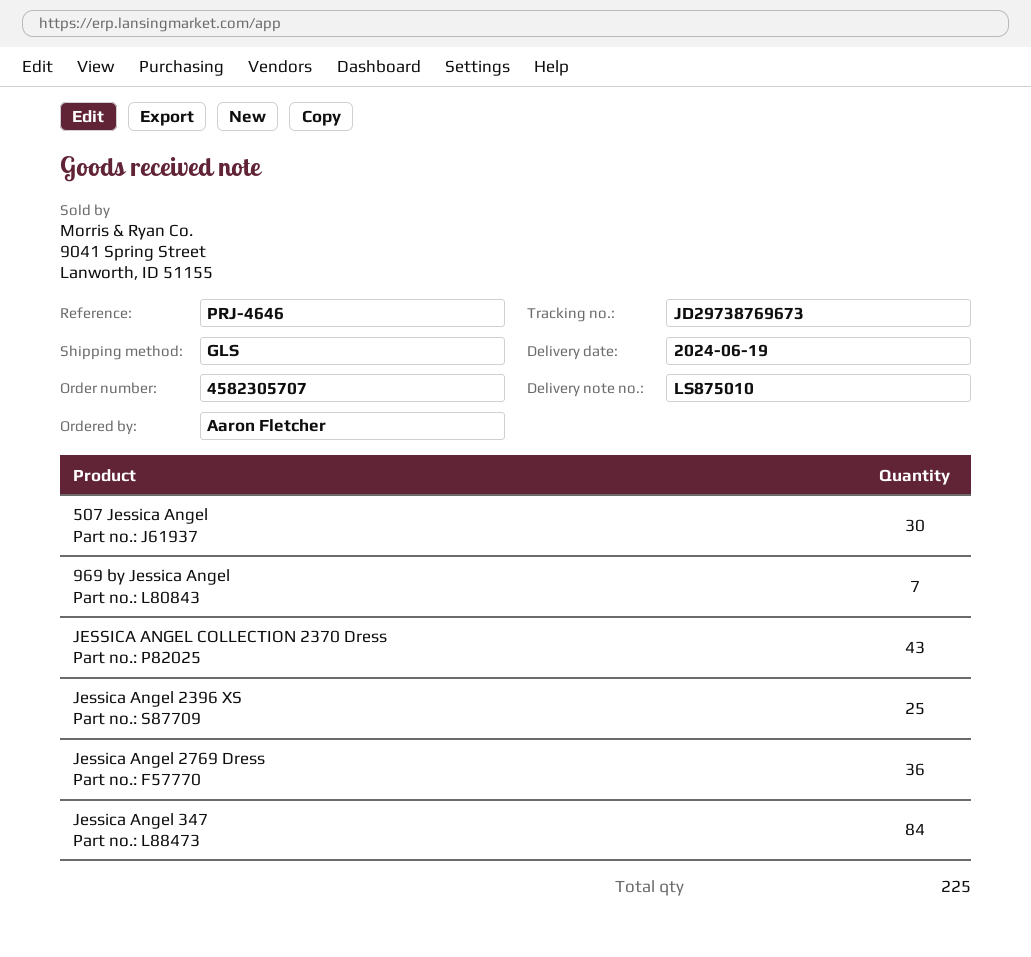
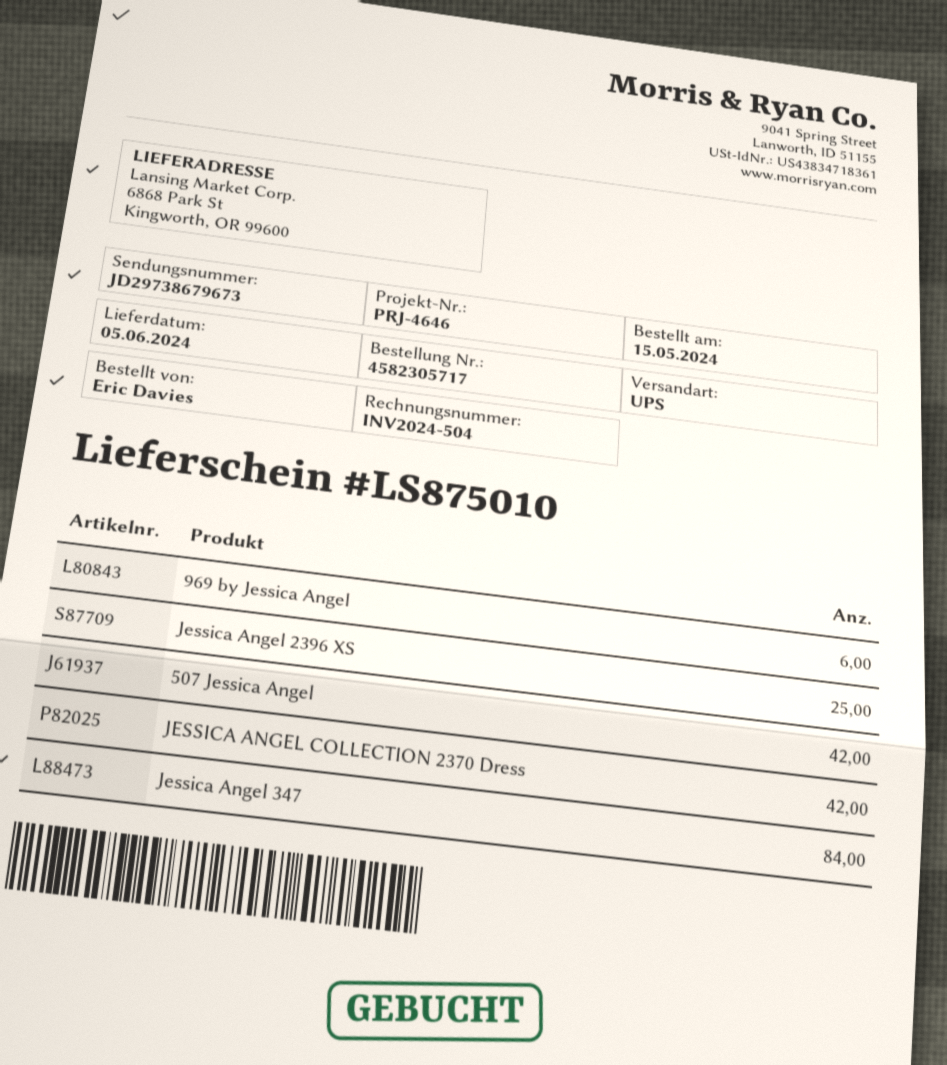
order number: 4582305707 -> 4582305717
delivery date: 2024-06-19 -> 2024-06-05
ordered by: Aaron Fletcher -> Eric Davies
shipping method: GLS -> UPS
tracking number: JD29738769673 -> JD29738679673
507 Jessica Angel: 30 -> 42
969 by Jessica Angel: 7 -> 6
JESSICA ANGEL COLLECTION 2370 Dress: 43 -> 42
Jessica Angel 2769 Dress: 36 -> none

